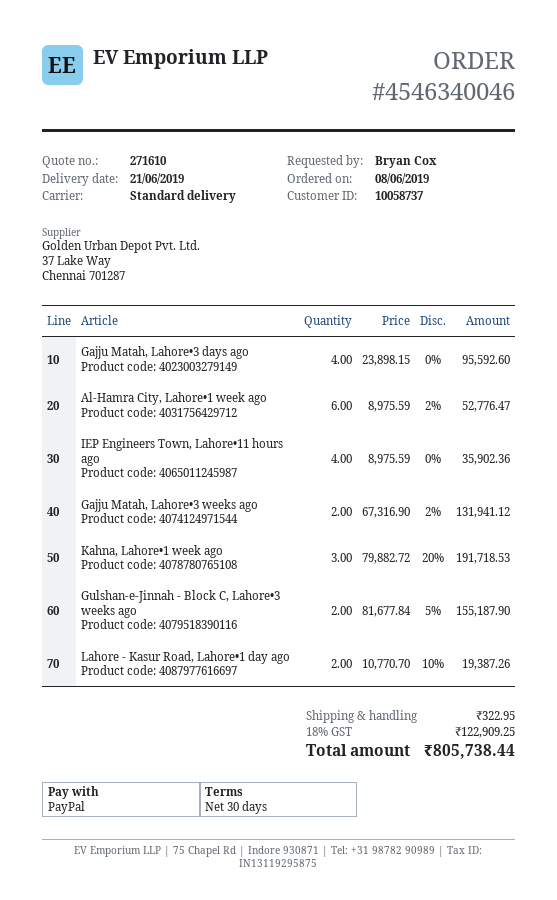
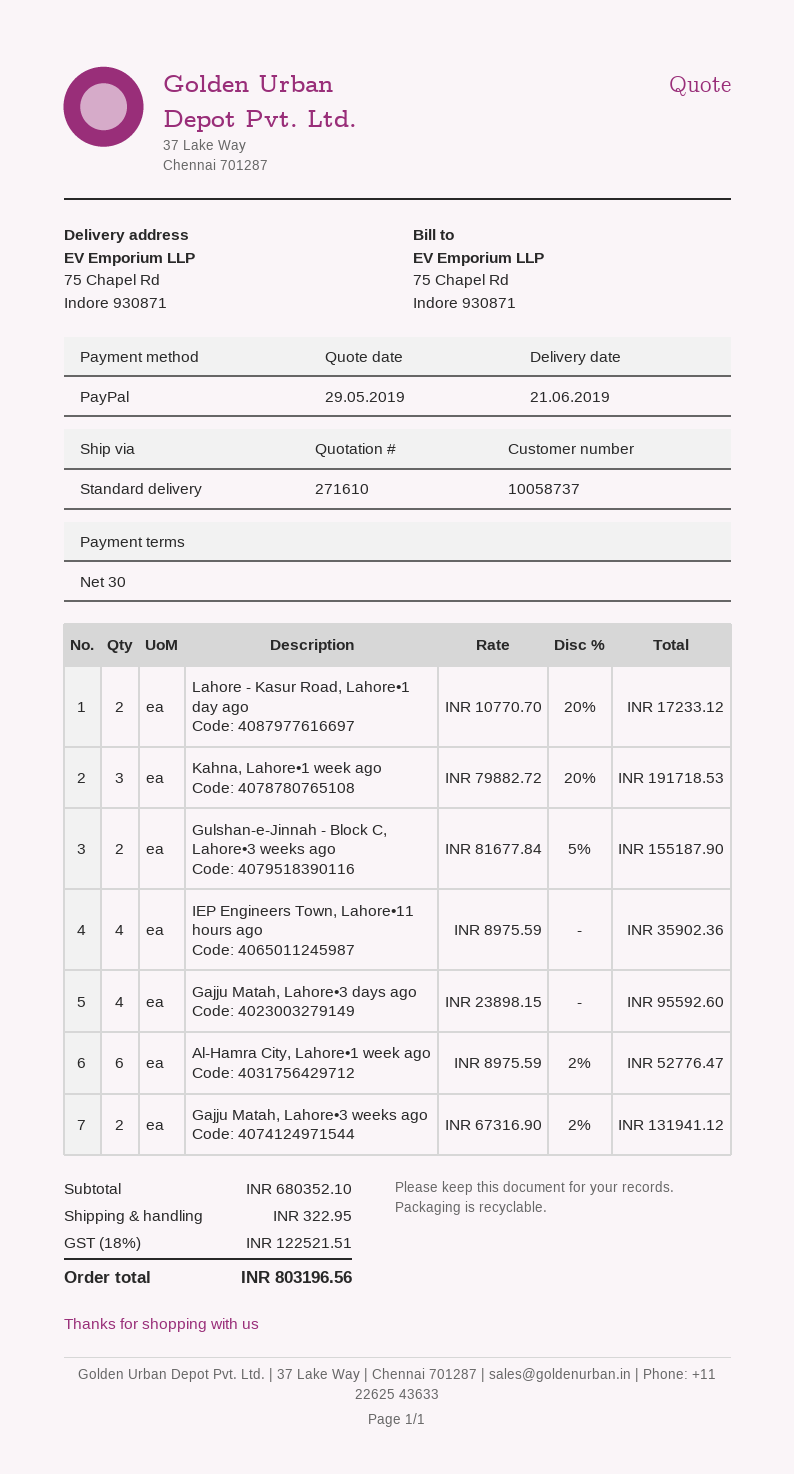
Lahore - Kasur Road, Lahore•1 day ago: 2 x 10770.70 - 10% = 19387.26 -> 2 x 10770.70 - 20% = 17233.12
tax: 18% = 122909.25 -> 18% = 122521.51
total: 805738.44 -> 803196.56

